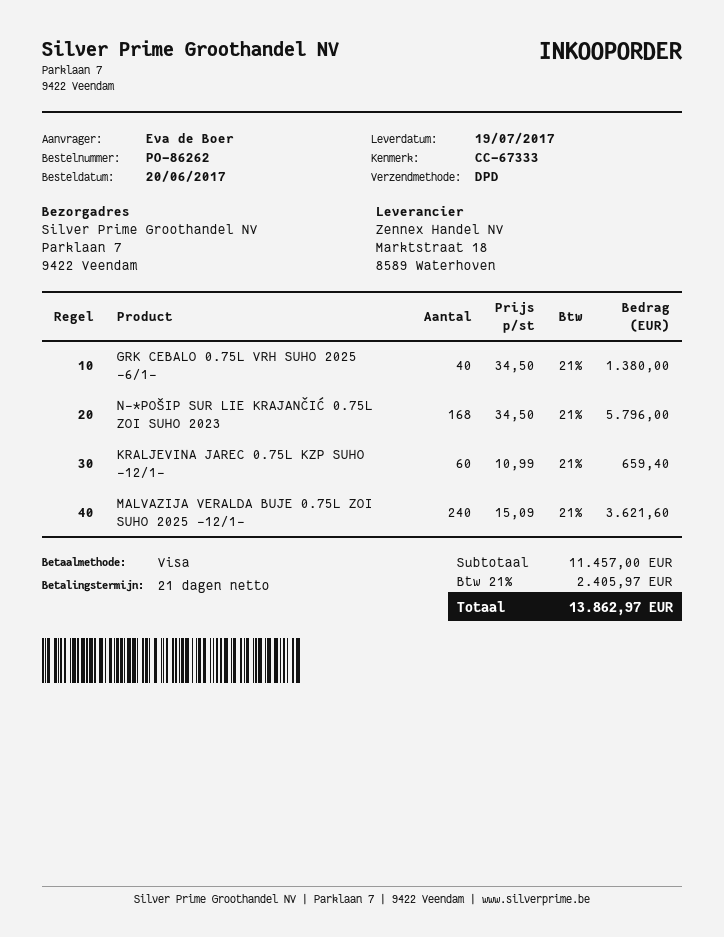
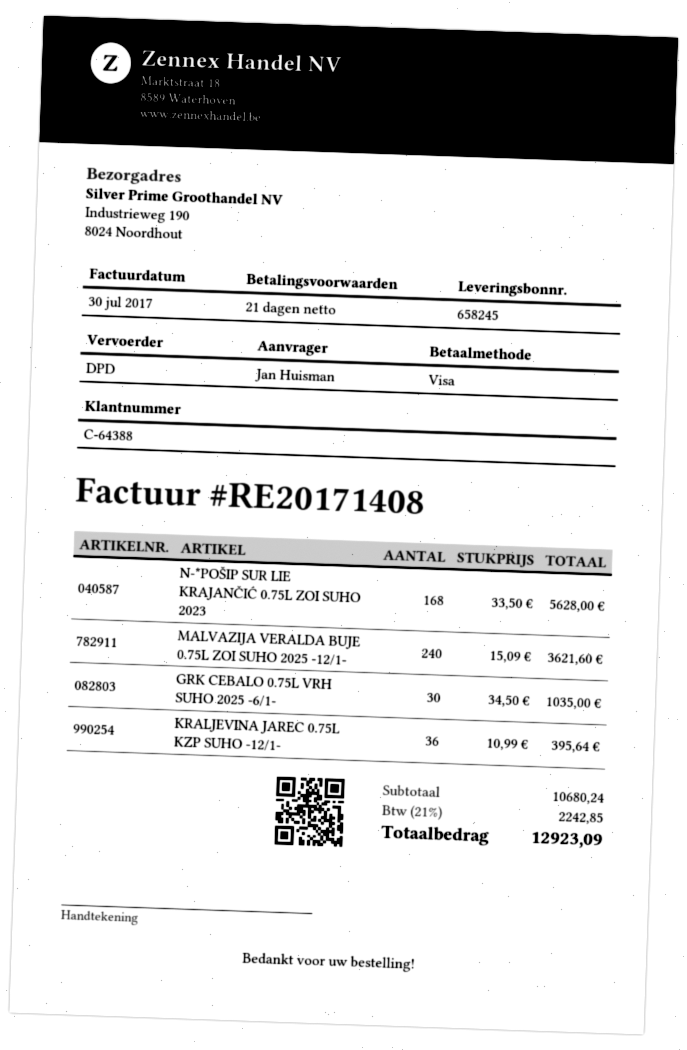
ordered by: Eva de Boer -> Jan Huisman
ship to: Parklaan 7, 9422 Veendam -> Industrieweg 190, 8024 Noordhout
GRK CEBALO 0.75L VRH SUHO 2025 -6/1-: 40 x 34.50 = 1380.00 -> 30 x 34.50 = 1035.00
N-*POŠIP SUR LIE KRAJANČIĆ 0.75L ZOI SUHO 2023: 168 x 34.50 = 5796.00 -> 168 x 33.50 = 5628.00
KRALJEVINA JAREC 0.75L KZP SUHO -12/1-: 60 x 10.99 = 659.40 -> 36 x 10.99 = 395.64
subtotal: 11457.00 -> 10680.24
tax: 21% = 2405.97 -> 21% = 2242.85
total: 13862.97 -> 12923.09

